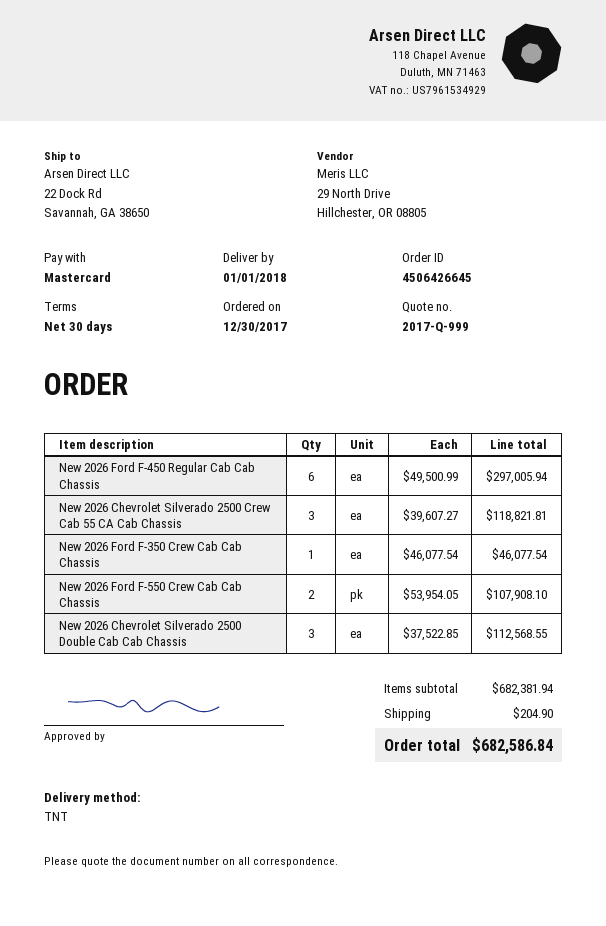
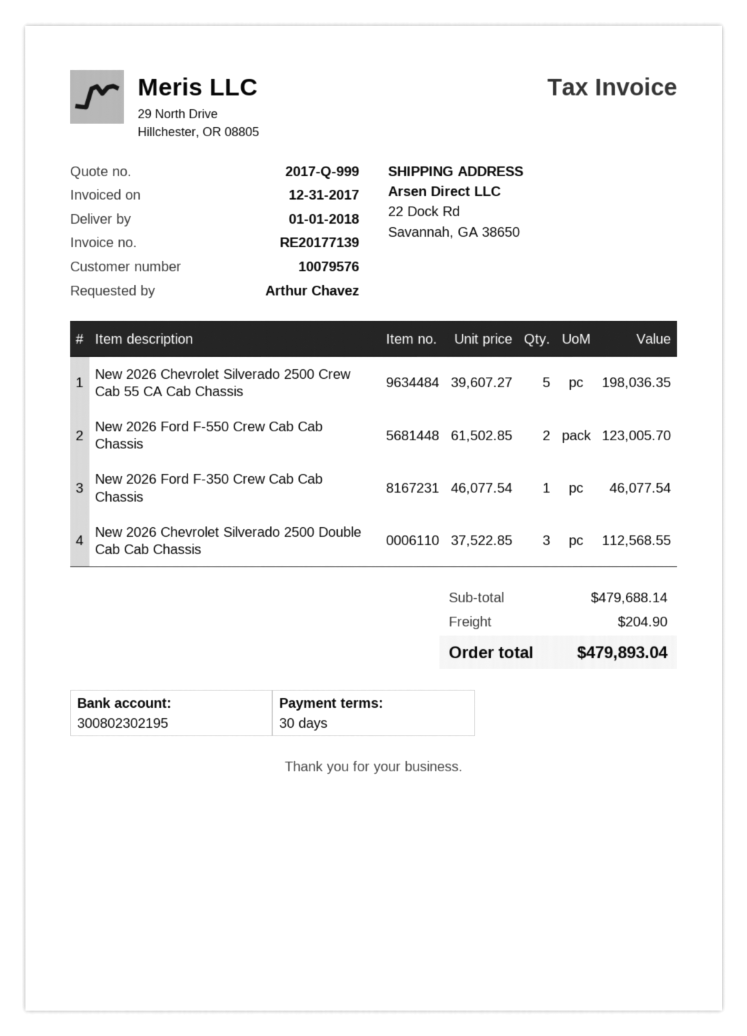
New 2026 Ford F-450 Regular Cab Cab Chassis: 6 x 49500.99 = 297005.94 -> none
New 2026 Chevrolet Silverado 2500 Crew Cab 55 CA Cab Chassis: 3 x 39607.27 = 118821.81 -> 5 x 39607.27 = 198036.35
New 2026 Ford F-550 Crew Cab Cab Chassis: 2 x 53954.05 = 107908.10 -> 2 x 61502.85 = 123005.70
subtotal: 682381.94 -> 479688.14
total: 682586.84 -> 479893.04

